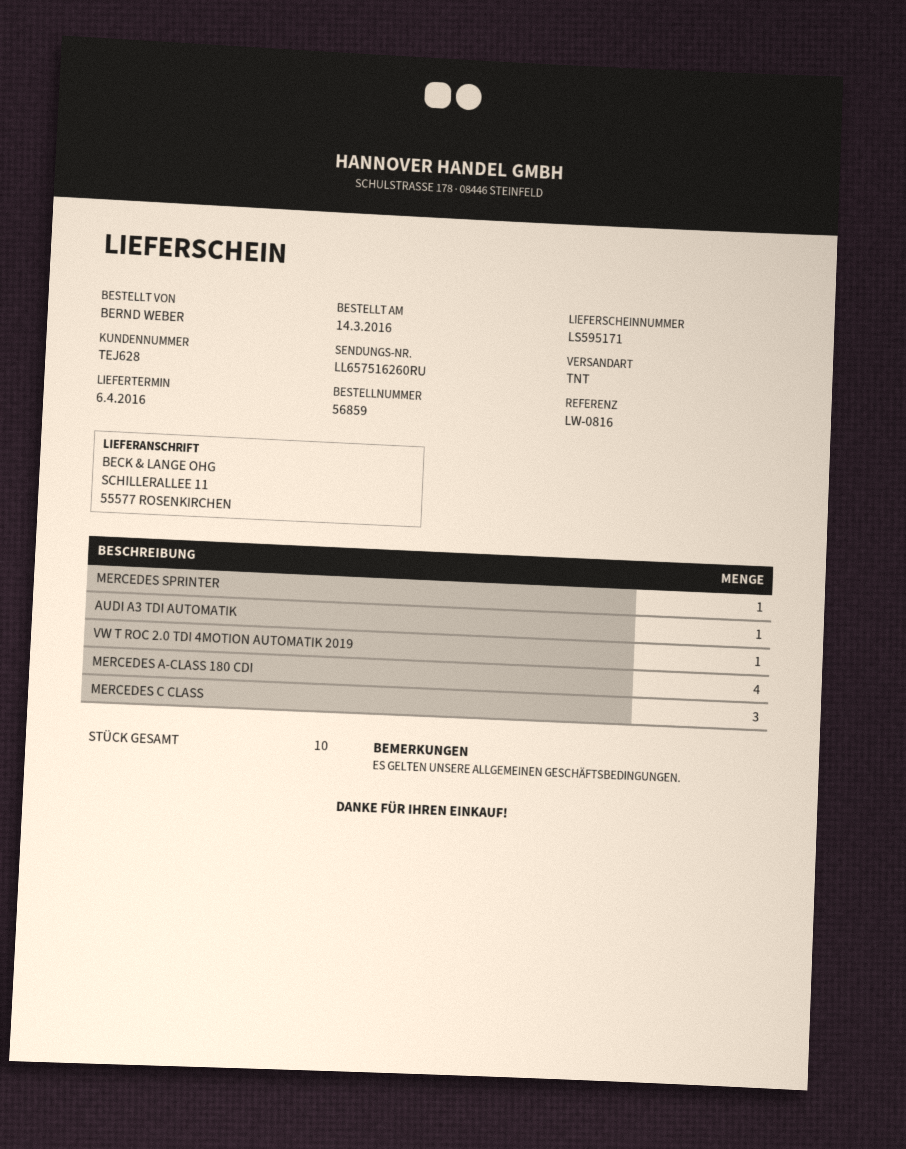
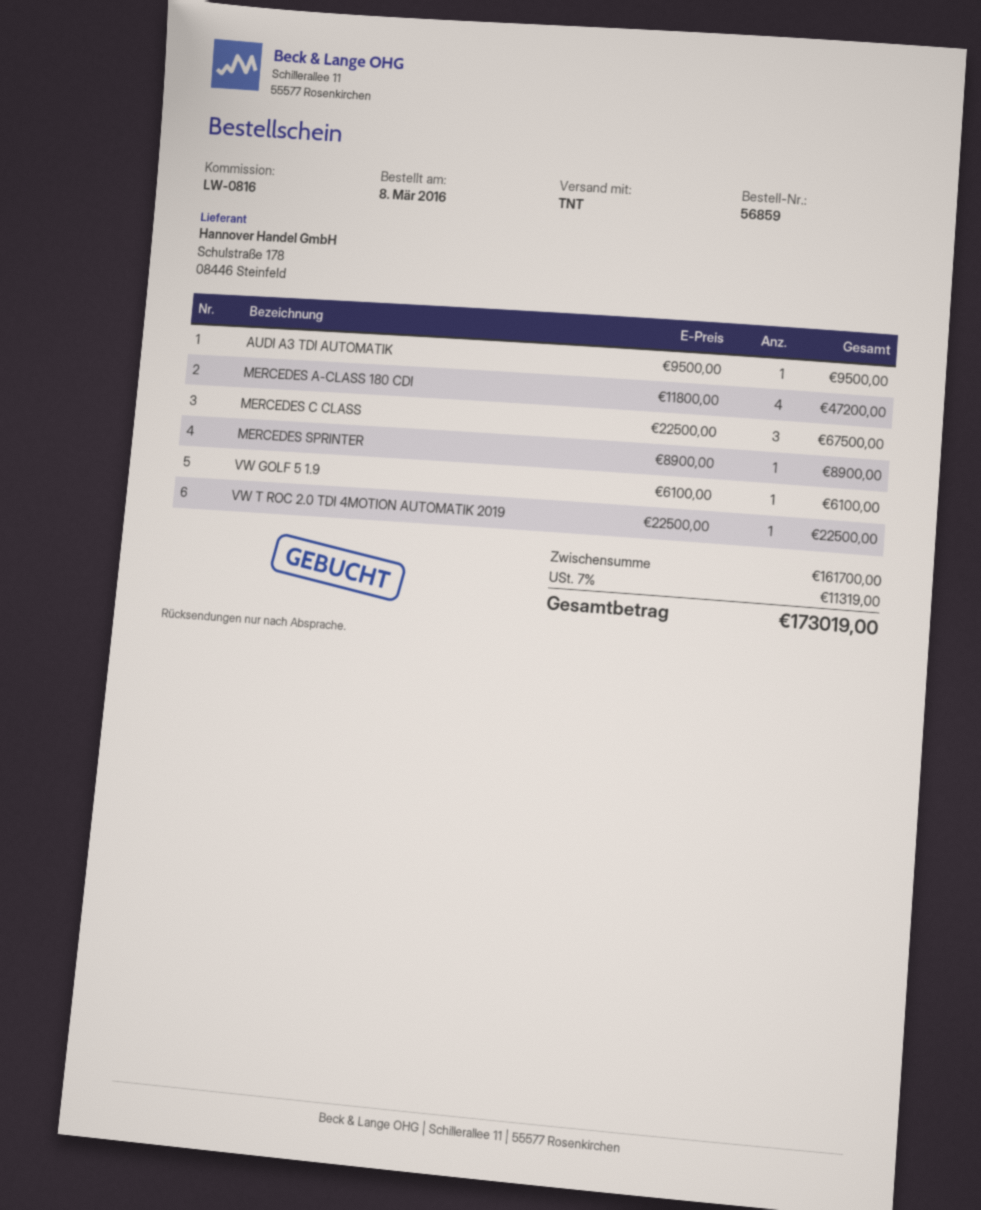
order date: 2016-03-14 -> 2016-03-08
VW GOLF 5 1.9: none -> 1

